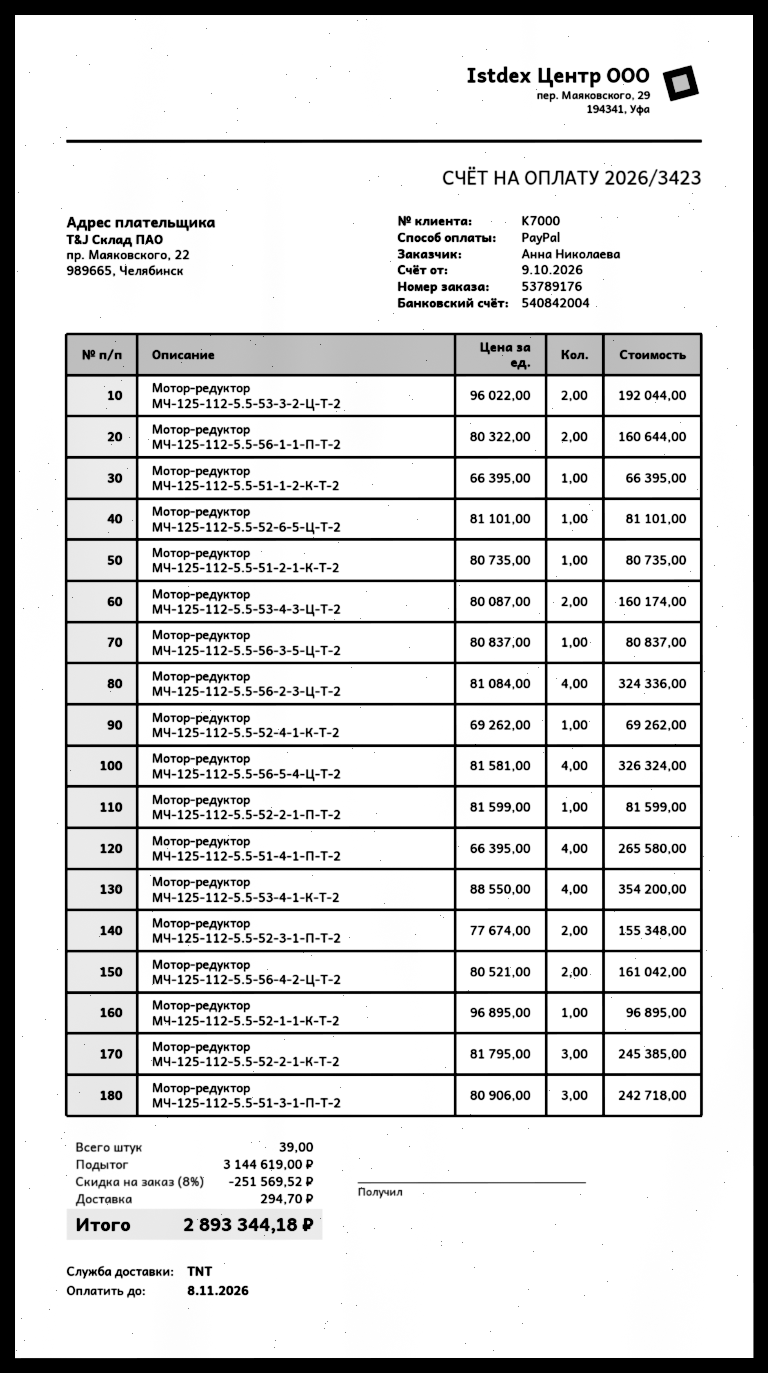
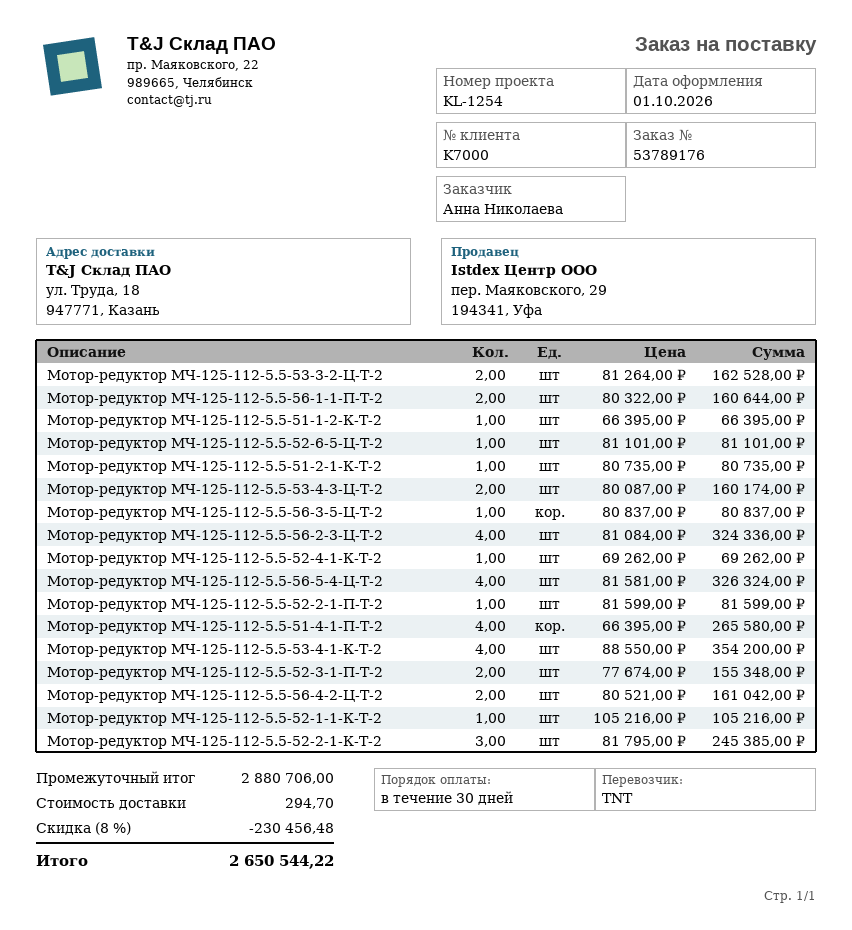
Мотор-редуктор МЧ-125-112-5.5-53-3-2-Ц-Т-2: 2 x 96022.00 = 192044.00 -> 2 x 81264.00 = 162528.00
Мотор-редуктор МЧ-125-112-5.5-52-1-1-К-Т-2: 1 x 96895.00 = 96895.00 -> 1 x 105216.00 = 105216.00
Мотор-редуктор МЧ-125-112-5.5-51-3-1-П-Т-2: 3 x 80906.00 = 242718.00 -> none
subtotal: 3144619.00 -> 2880706.00
discount: 8% = 251569.52 -> 8% = 230456.48
total: 2893344.18 -> 2650544.22

